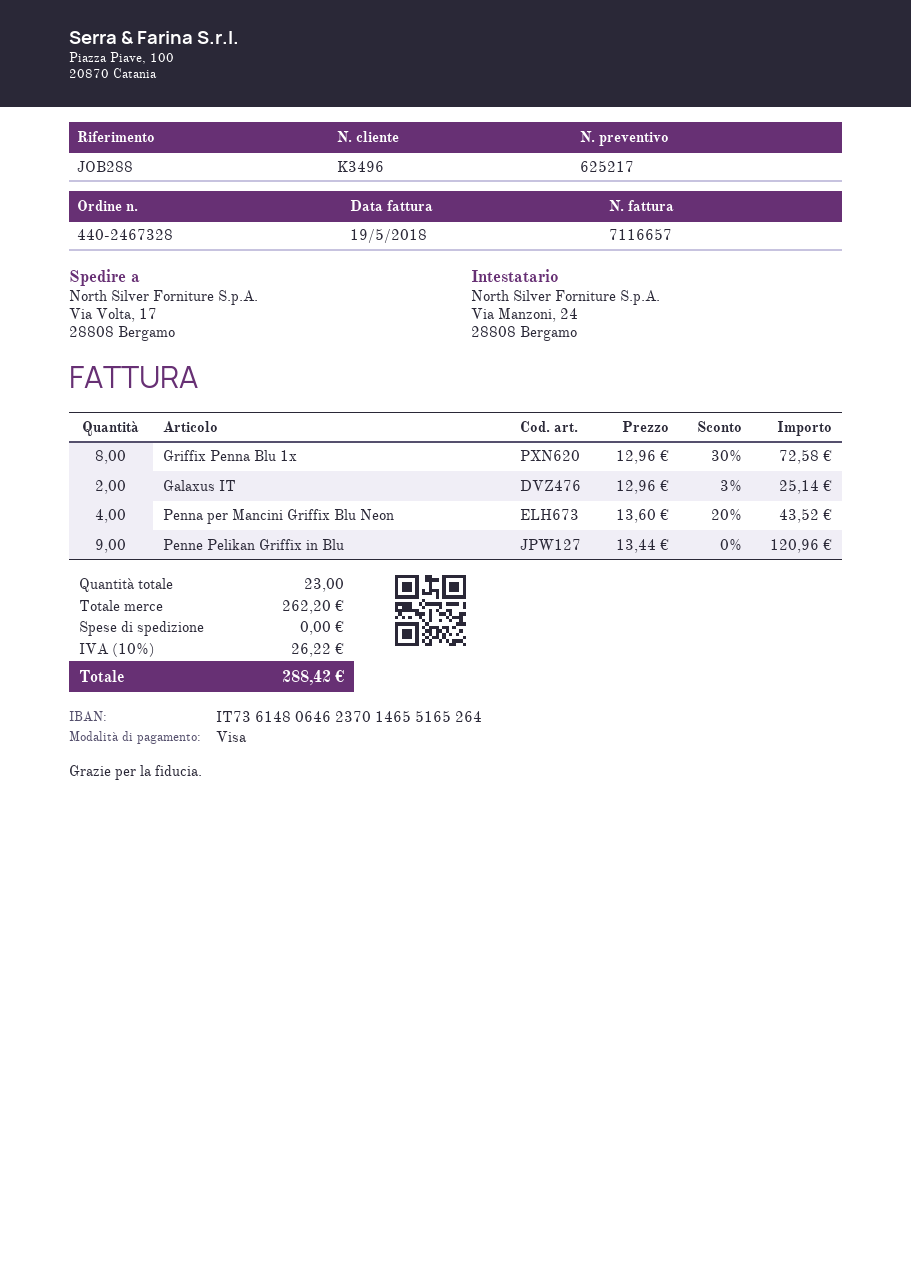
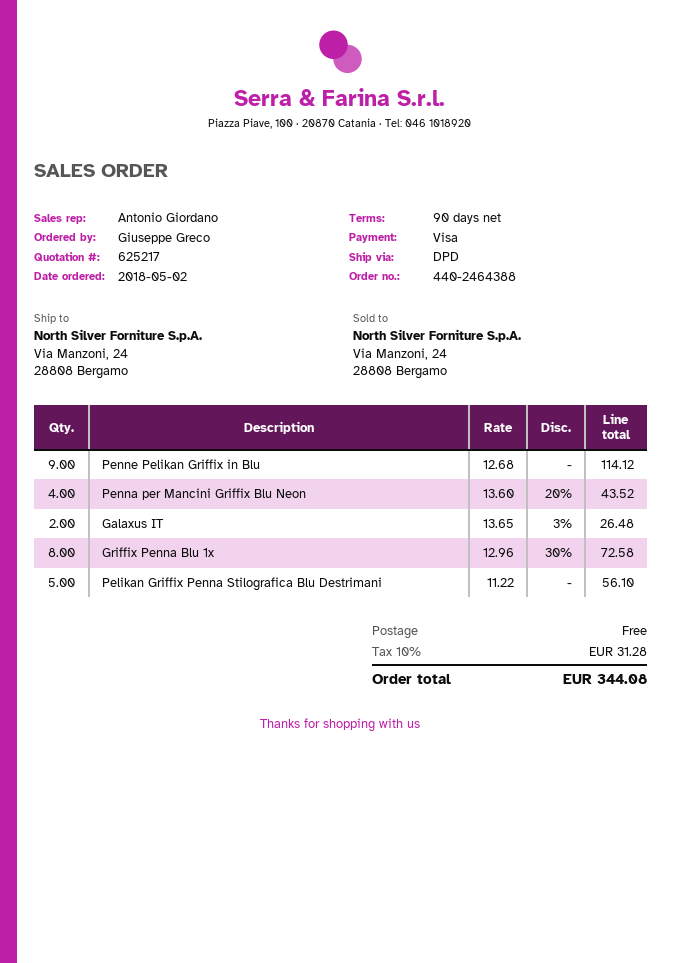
order number: 440-2467328 -> 440-2464388
ship to: Via Volta, 17, 28808 Bergamo -> Via Manzoni, 24, 28808 Bergamo
Galaxus IT: 2 x 12.96 - 3% = 25.14 -> 2 x 13.65 - 3% = 26.48
Penne Pelikan Griffix in Blu: 9 x 13.44 = 120.96 -> 9 x 12.68 = 114.12
Pelikan Griffix Penna Stilografica Blu Destrimani: none -> 5 x 11.22 = 56.10
tax: 10% = 26.22 -> 10% = 31.28
total: 288.42 -> 344.08

